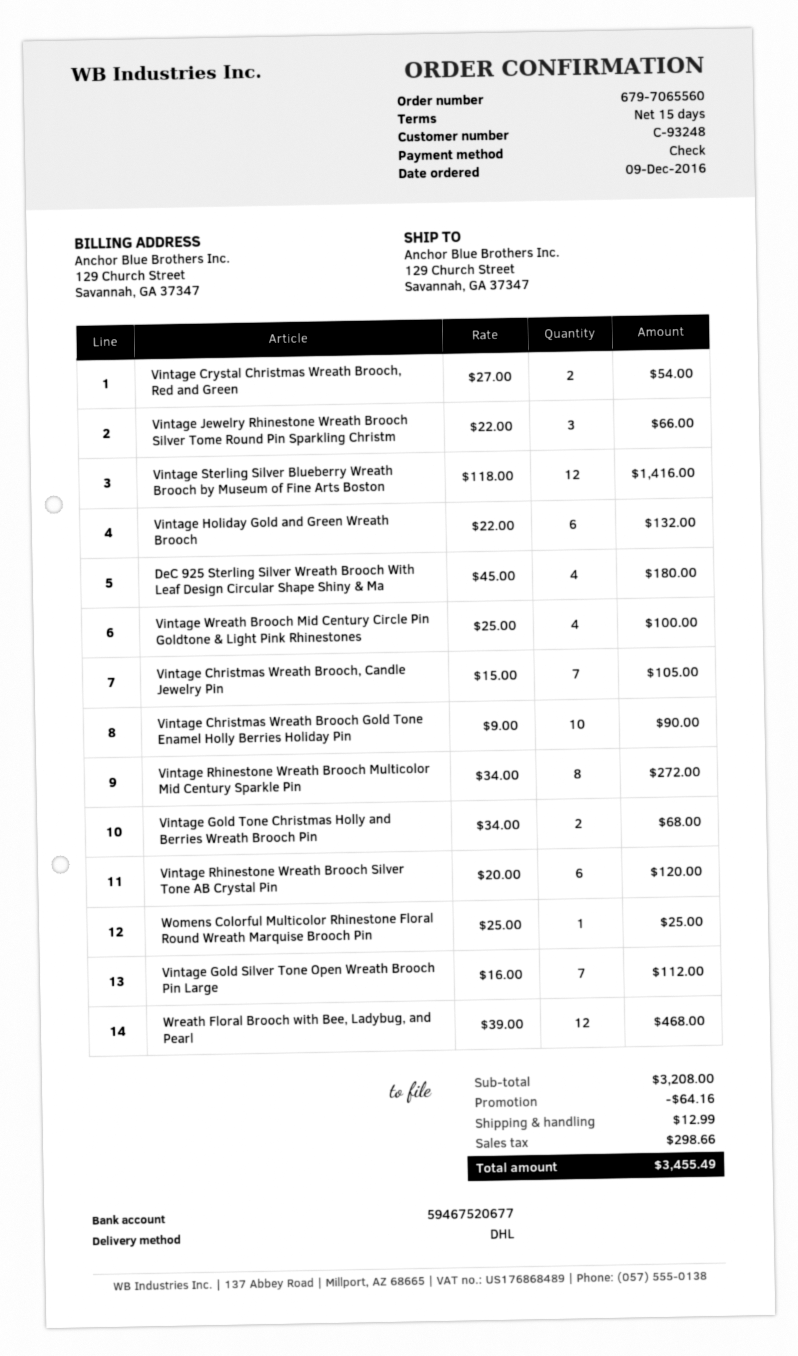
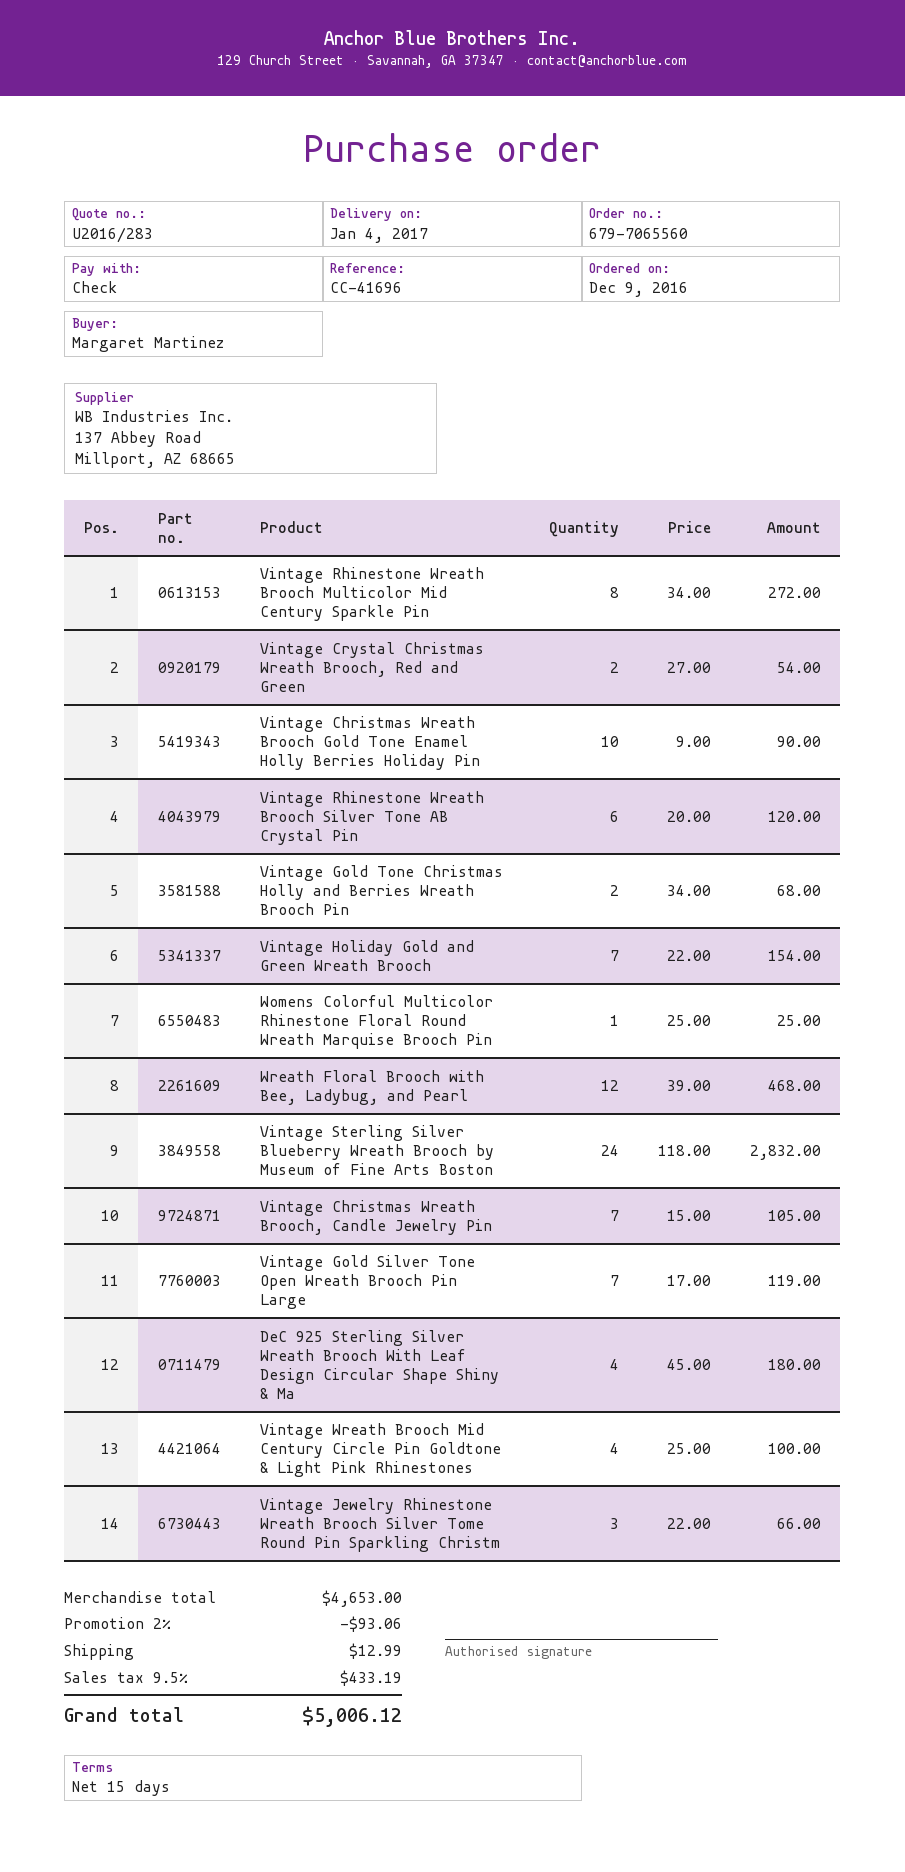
Vintage Sterling Silver Blueberry Wreath Brooch by Museum of Fine Arts Boston: 12 x 118.00 = 1416.00 -> 24 x 118.00 = 2832.00
Vintage Holiday Gold and Green Wreath Brooch: 6 x 22.00 = 132.00 -> 7 x 22.00 = 154.00
Vintage Gold Silver Tone Open Wreath Brooch Pin Large: 7 x 16.00 = 112.00 -> 7 x 17.00 = 119.00
subtotal: 3208.00 -> 4653.00
discount: 64.16 -> 93.06
tax: 298.66 -> 433.19
total: 3455.49 -> 5006.12

